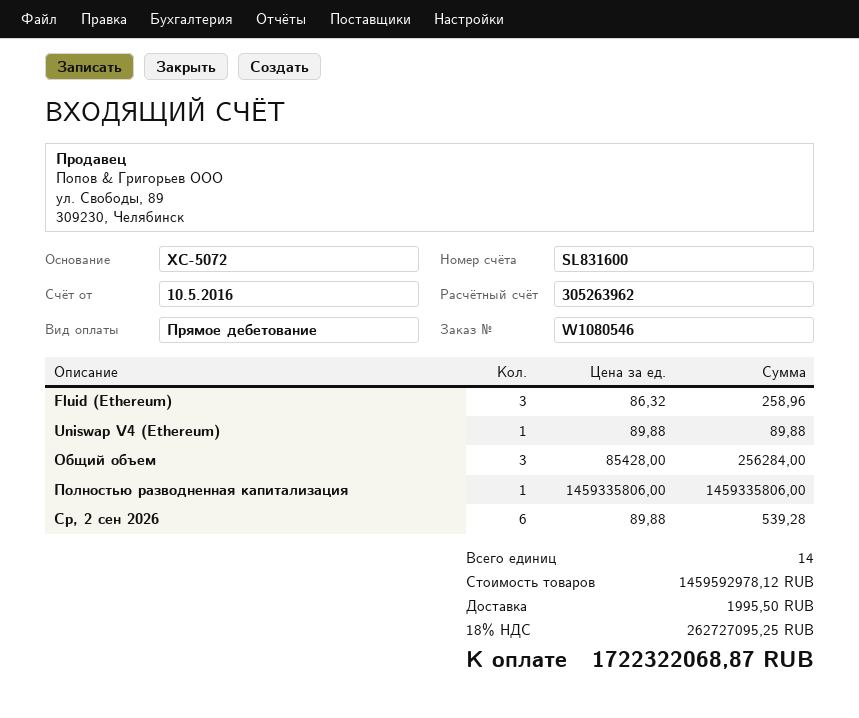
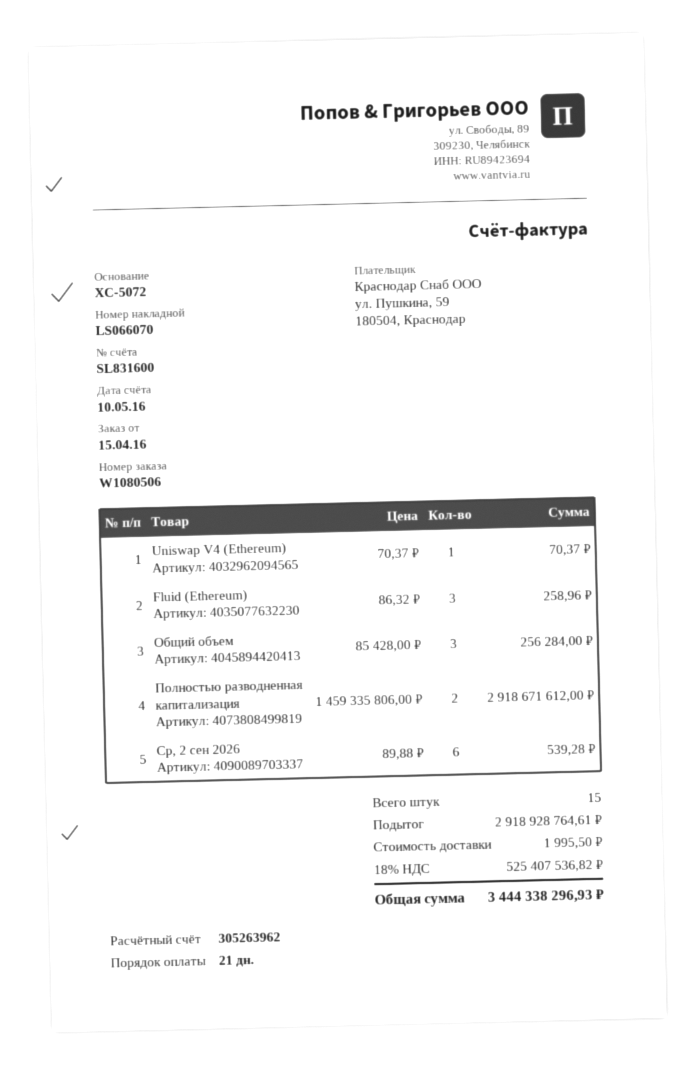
order number: W1080546 -> W1080506
Uniswap V4 (Ethereum): 1 x 89.88 = 89.88 -> 1 x 70.37 = 70.37
Полностью разводненная капитализация: 1 x 1459335806.00 = 1459335806.00 -> 2 x 1459335806.00 = 2918671612.00
total quantity: 14 -> 15
subtotal: 1459592978.12 -> 2918928764.61
tax: 18% = 262727095.25 -> 18% = 525407536.82
total: 1722322068.87 -> 3444338296.93

